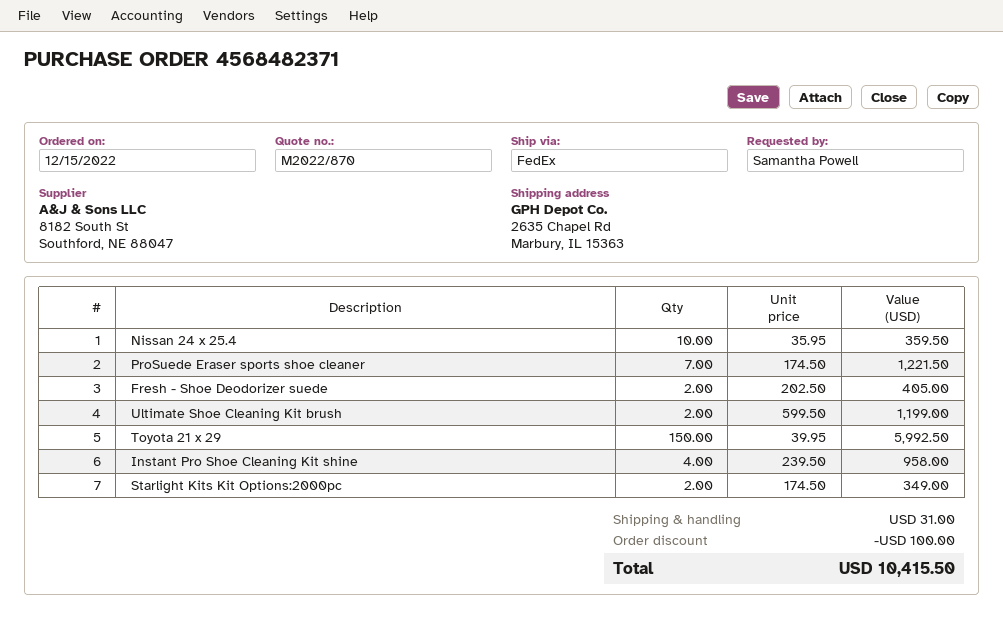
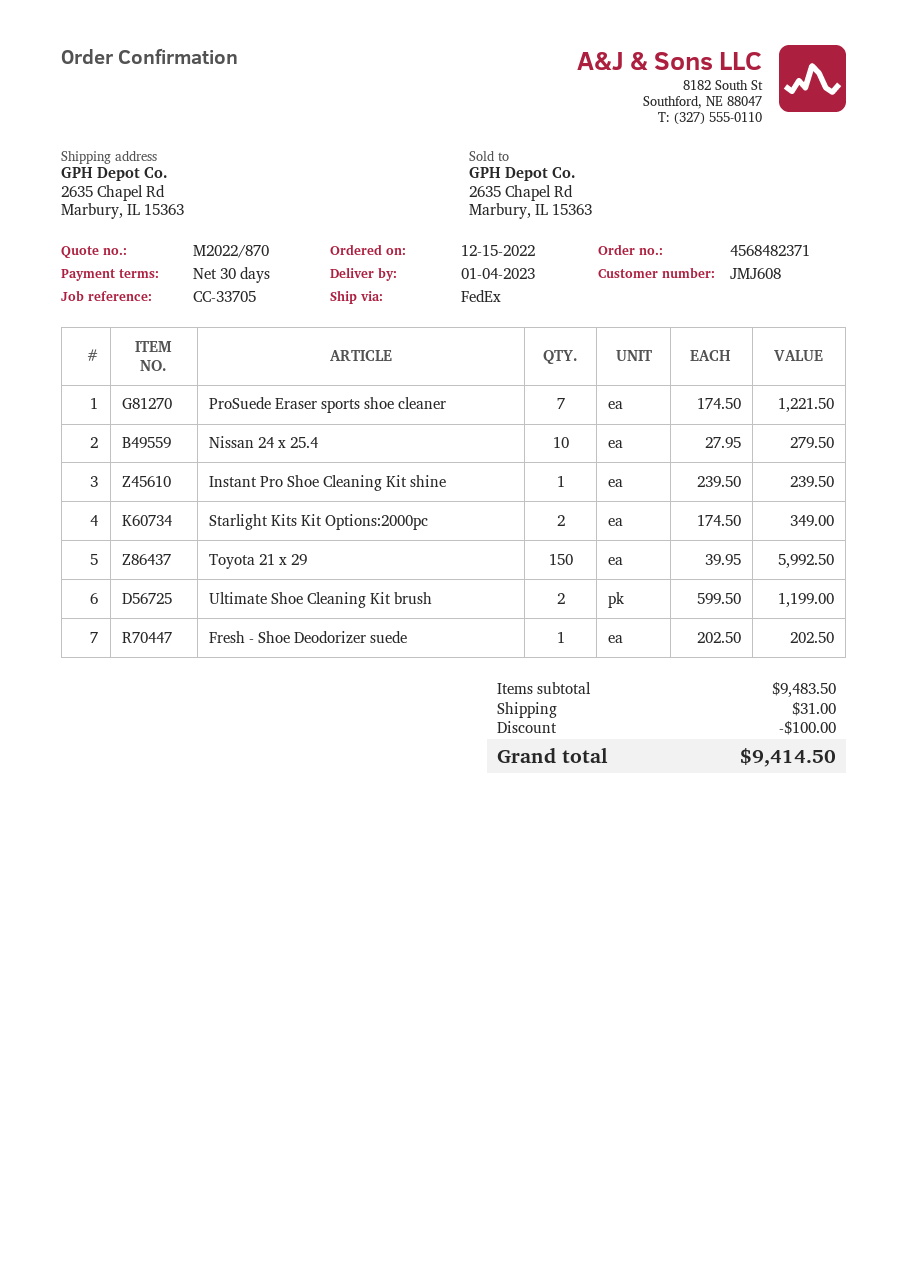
Nissan 24 x 25.4: 10 x 35.95 = 359.50 -> 10 x 27.95 = 279.50
Fresh - Shoe Deodorizer suede: 2 x 202.50 = 405.00 -> 1 x 202.50 = 202.50
Instant Pro Shoe Cleaning Kit shine: 4 x 239.50 = 958.00 -> 1 x 239.50 = 239.50
total: 10415.50 -> 9414.50

